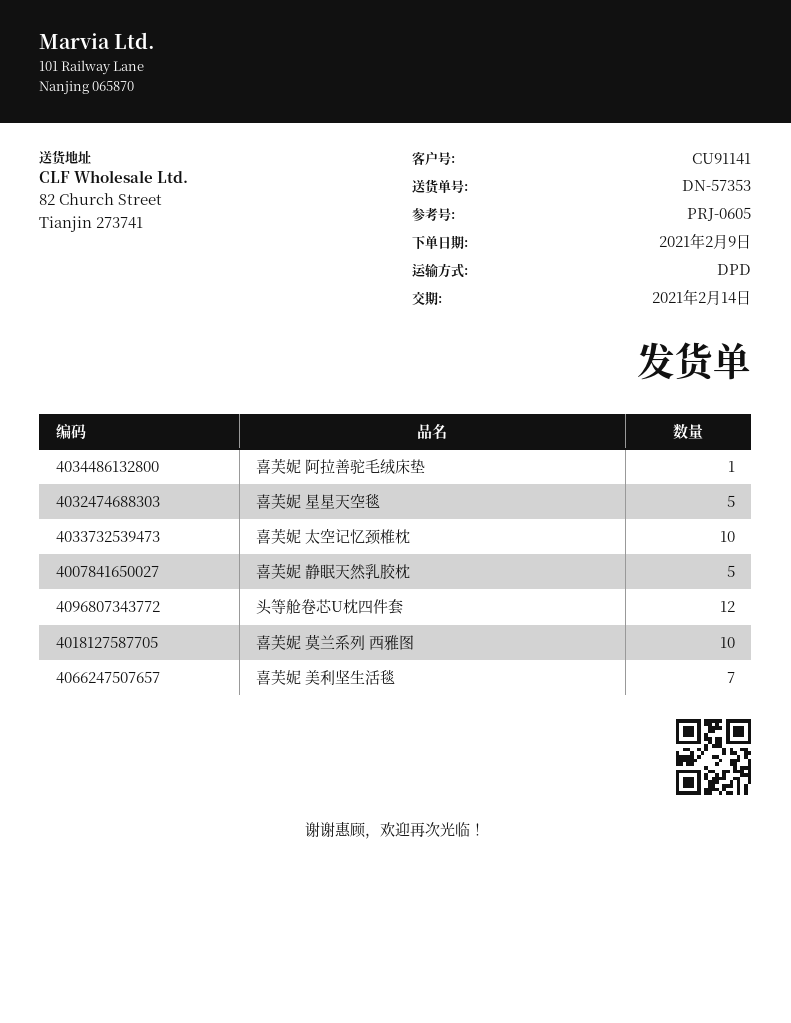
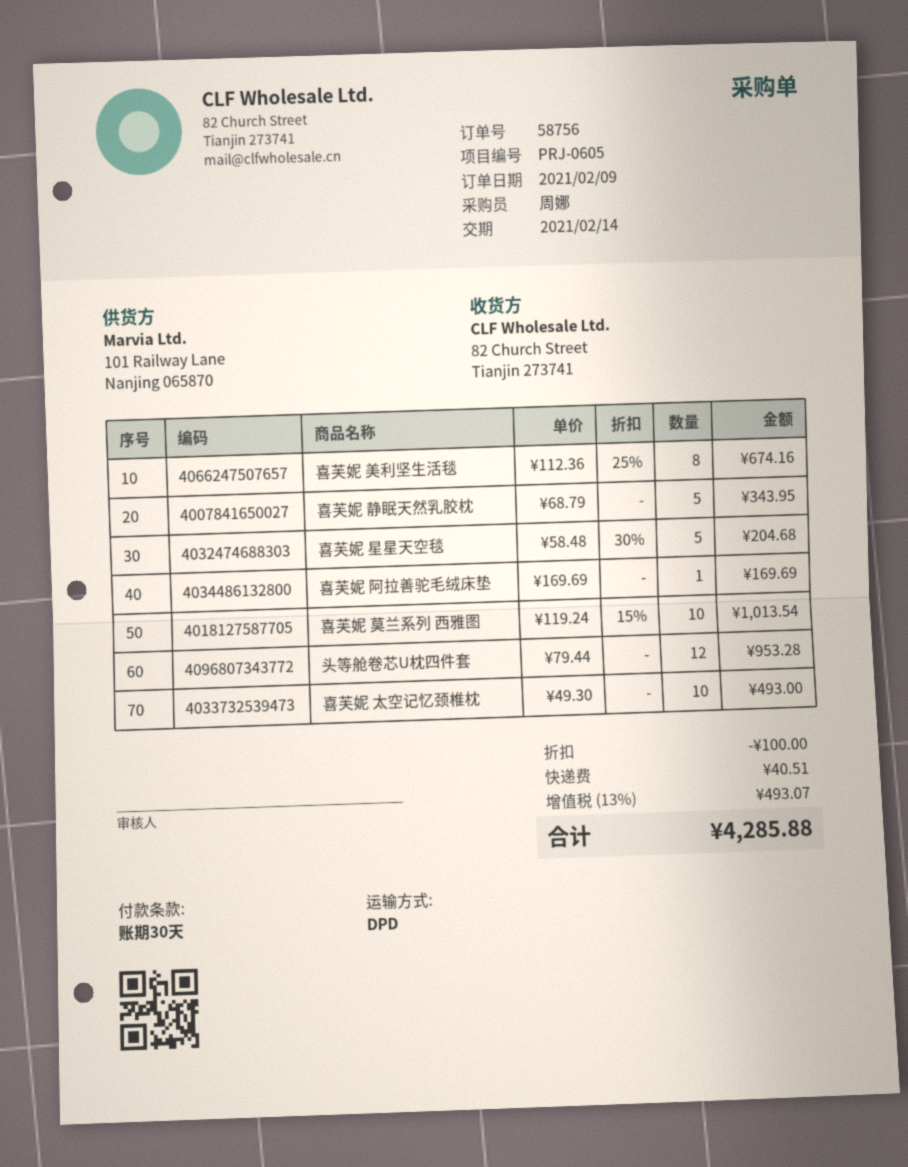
喜芙妮 美利坚生活毯: 7 -> 8

